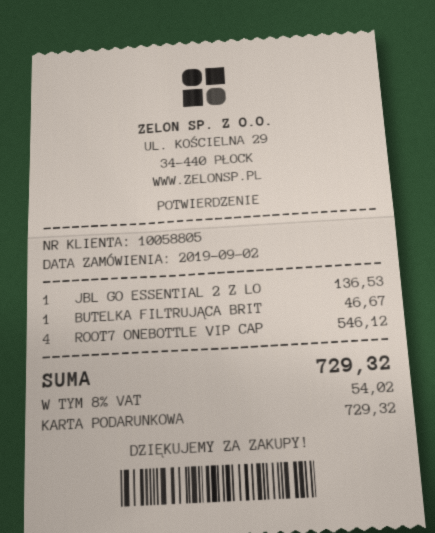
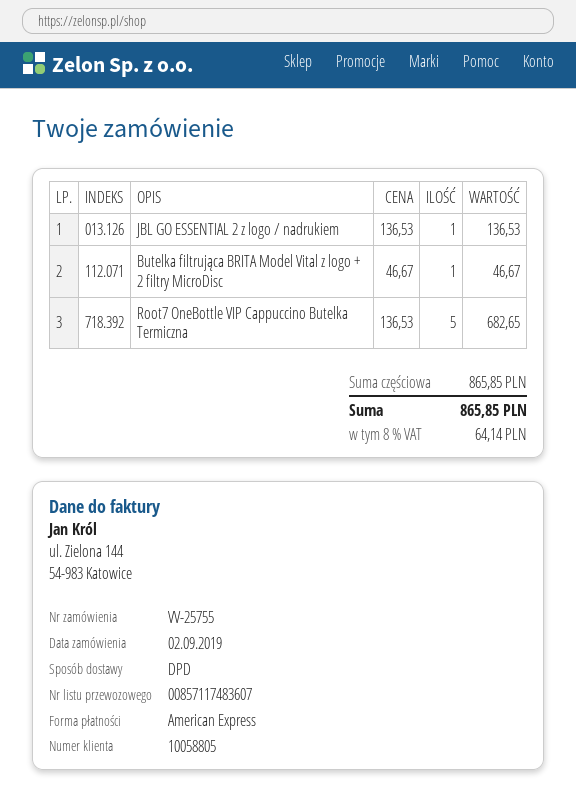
payment method: gift card -> American Express
ROOT7 ONEBOTTLE VIP CAP: 4 for 546.12 -> 5 for 682.65
tax: 8% = 54.02 -> 8% = 64.14
total: 729.32 -> 865.85

